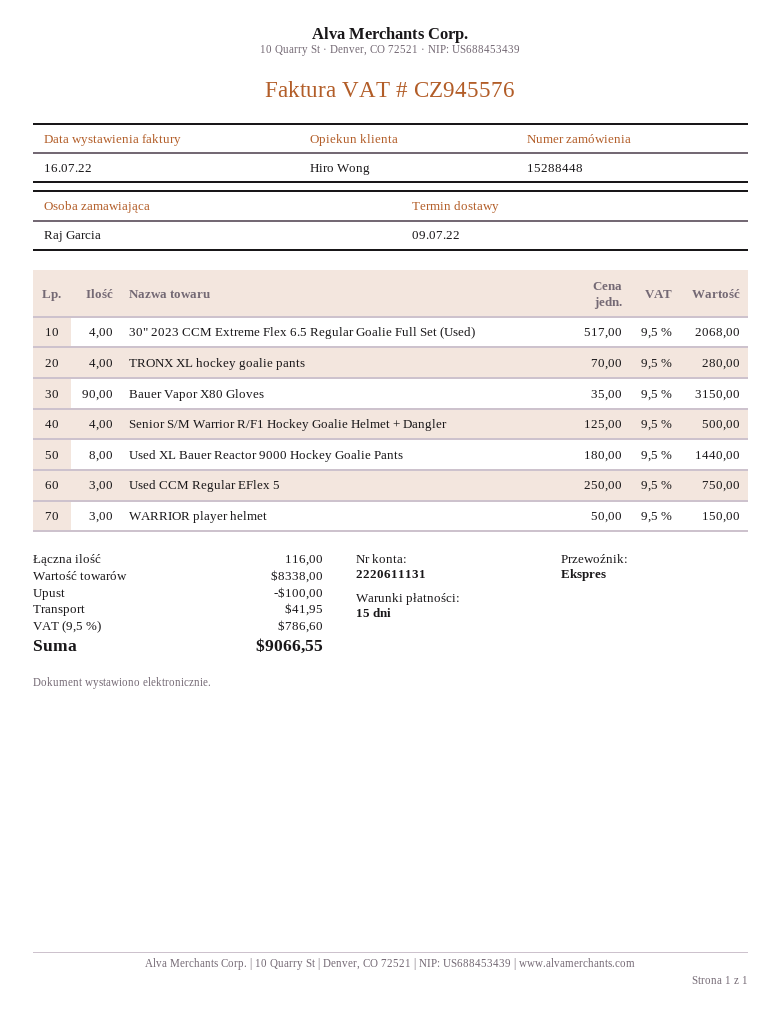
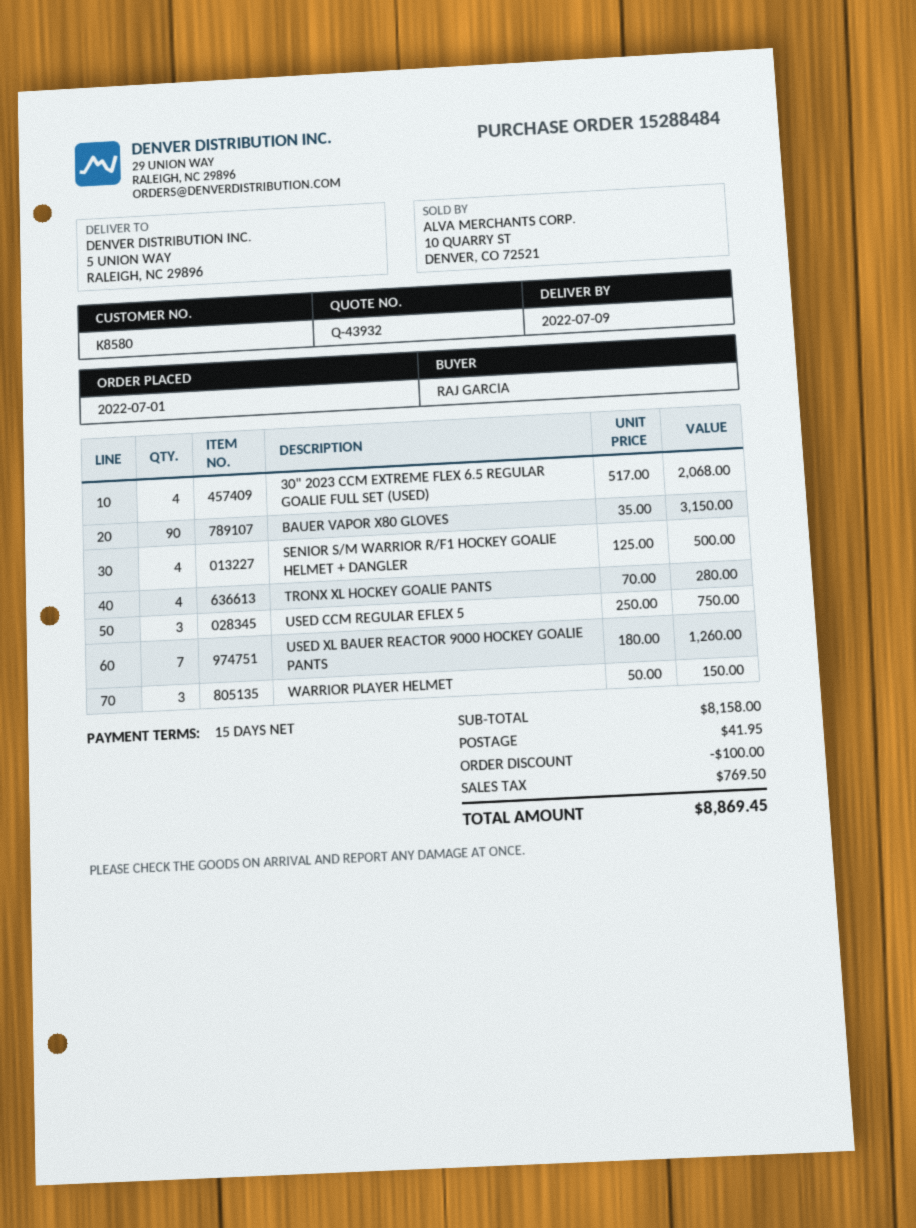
order number: 15288448 -> 15288484
Used XL Bauer Reactor 9000 Hockey Goalie Pants: 8 x 180.00 = 1440.00 -> 7 x 180.00 = 1260.00
subtotal: 8338.00 -> 8158.00
tax: 786.60 -> 769.50
total: 9066.55 -> 8869.45

